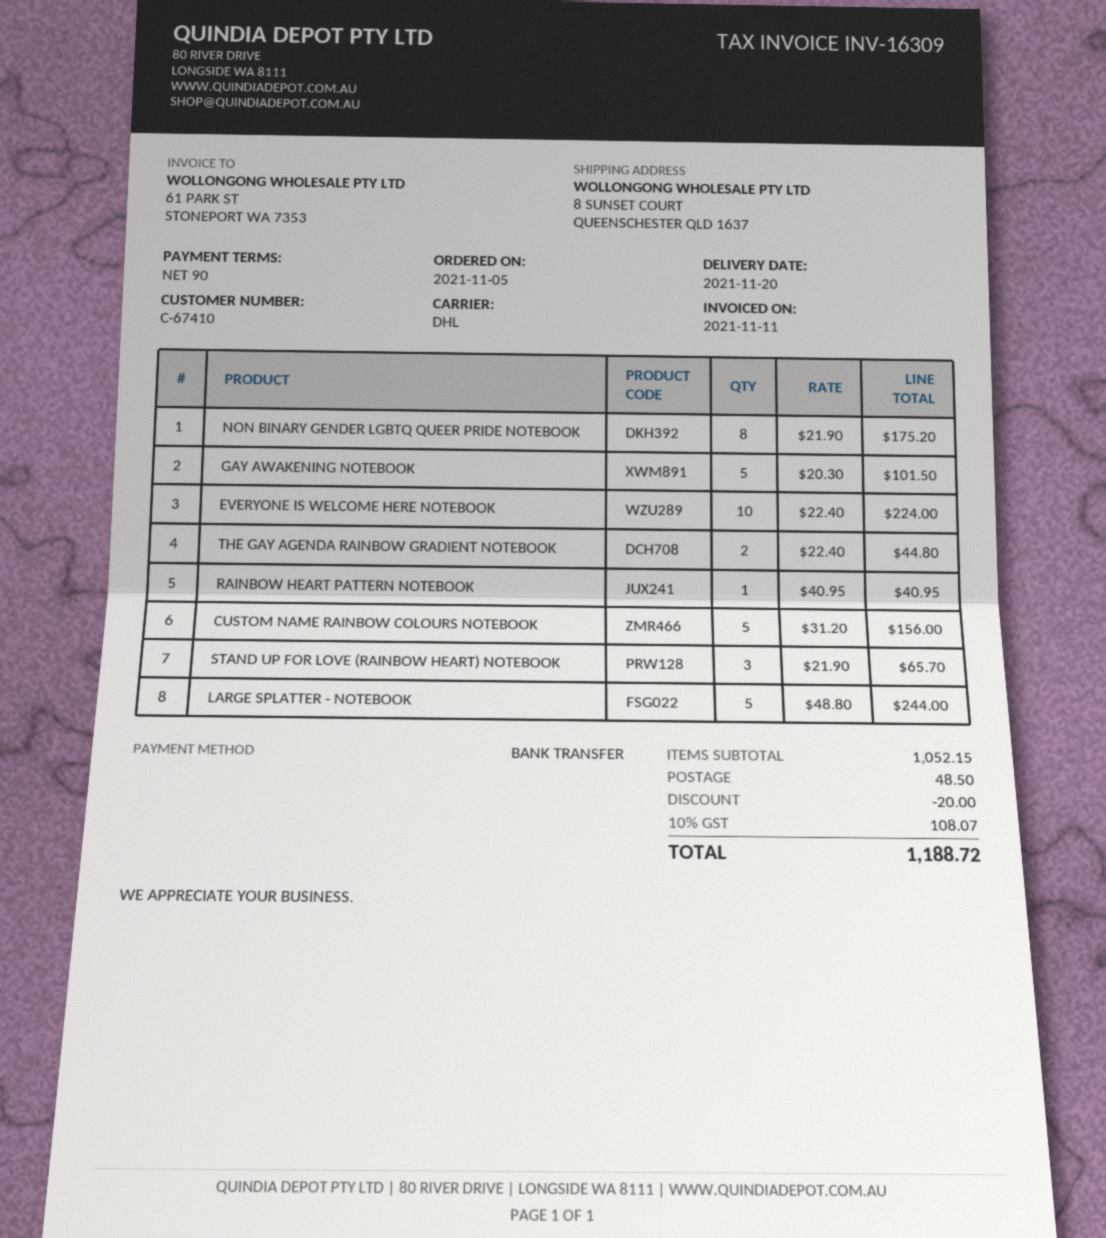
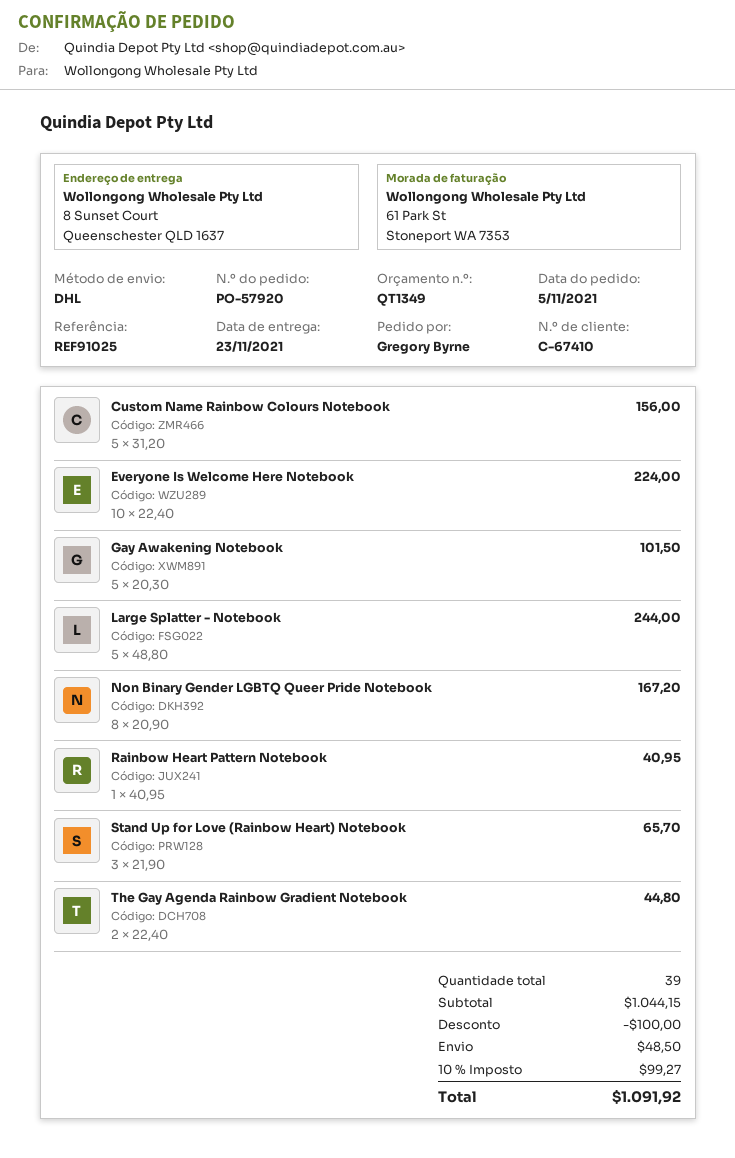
delivery date: 2021-11-20 -> 2021-11-23
NON BINARY GENDER LGBTQ QUEER PRIDE NOTEBOOK: 8 x 21.90 = 175.20 -> 8 x 20.90 = 167.20
subtotal: 1052.15 -> 1044.15
discount: 20.00 -> 100.00
tax: 10% = 108.07 -> 10% = 99.27
total: 1188.72 -> 1091.92

